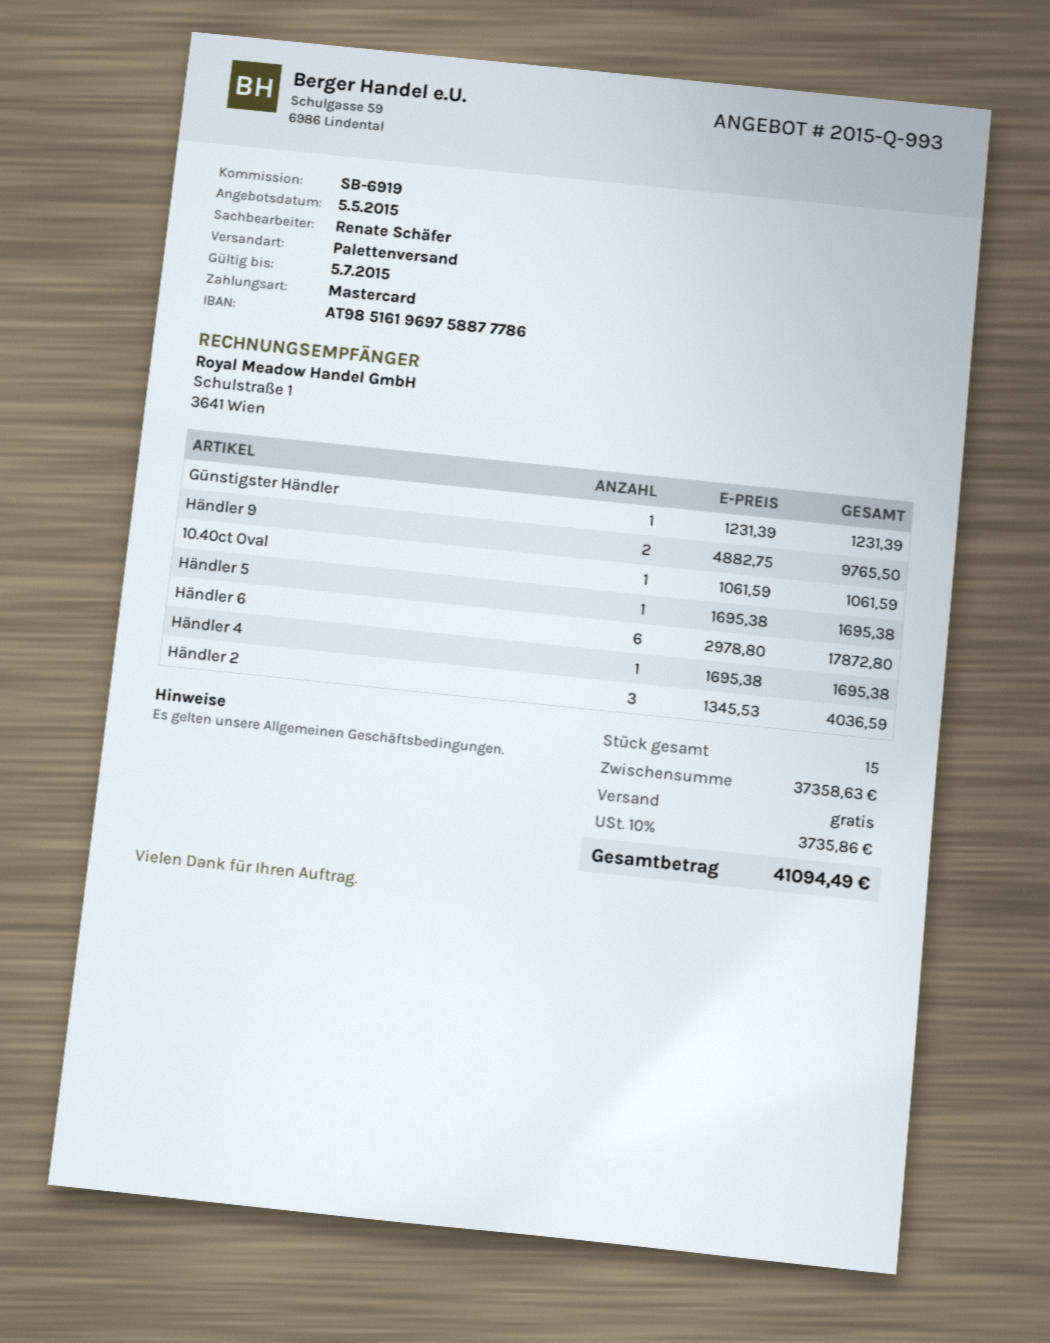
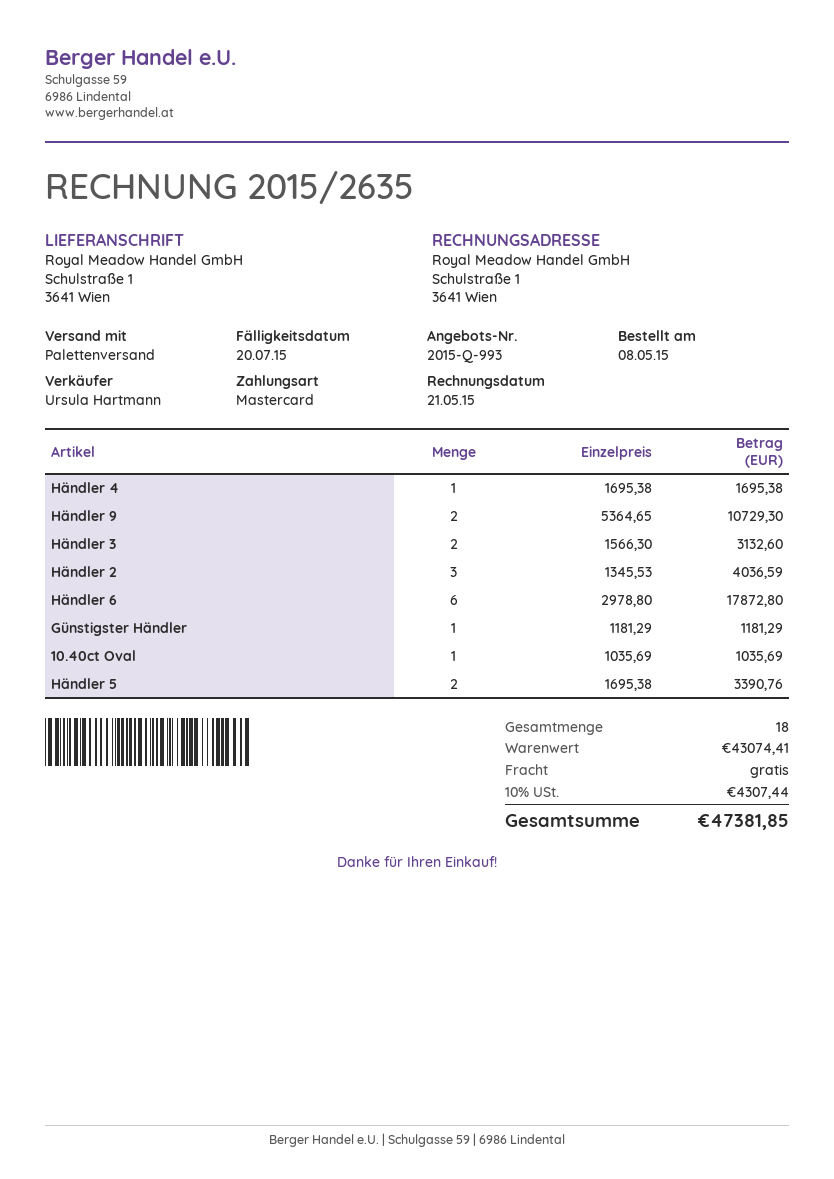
sales rep: Renate Schäfer -> Ursula Hartmann
Günstigster Händler: 1 x 1231.39 = 1231.39 -> 1 x 1181.29 = 1181.29
Händler 9: 2 x 4882.75 = 9765.50 -> 2 x 5364.65 = 10729.30
10.40ct Oval: 1 x 1061.59 = 1061.59 -> 1 x 1035.69 = 1035.69
Händler 5: 1 x 1695.38 = 1695.38 -> 2 x 1695.38 = 3390.76
Händler 3: none -> 2 x 1566.30 = 3132.60
total quantity: 15 -> 18
subtotal: 37358.63 -> 43074.41
tax: 10% = 3735.86 -> 10% = 4307.44
total: 41094.49 -> 47381.85

